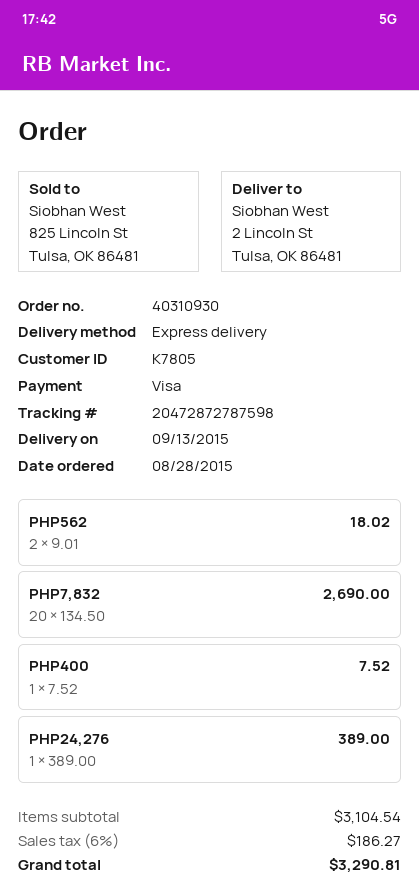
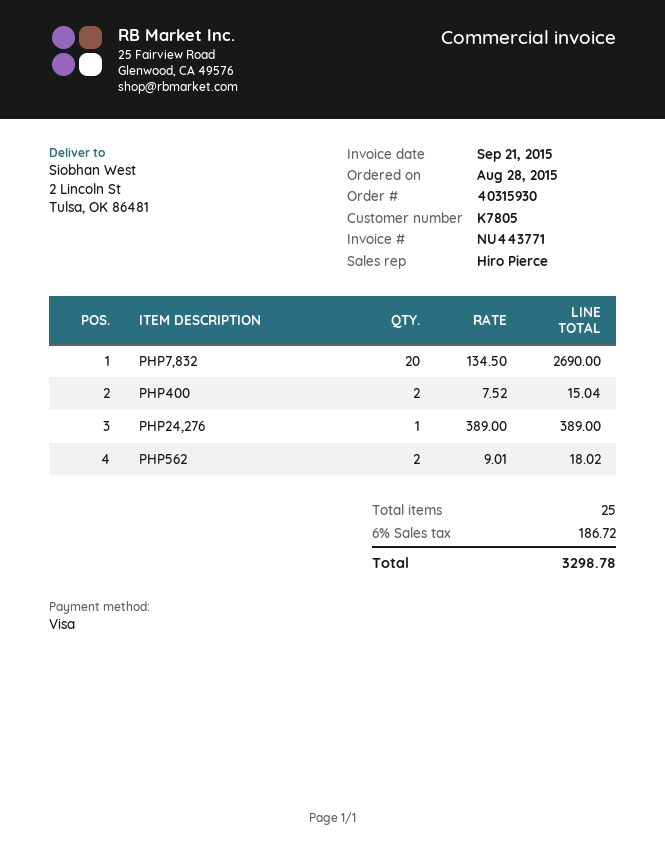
order number: 40310930 -> 40315930
PHP400: 1 x 7.52 = 7.52 -> 2 x 7.52 = 15.04
tax: 6% = 186.27 -> 6% = 186.72
total: 3290.81 -> 3298.78

